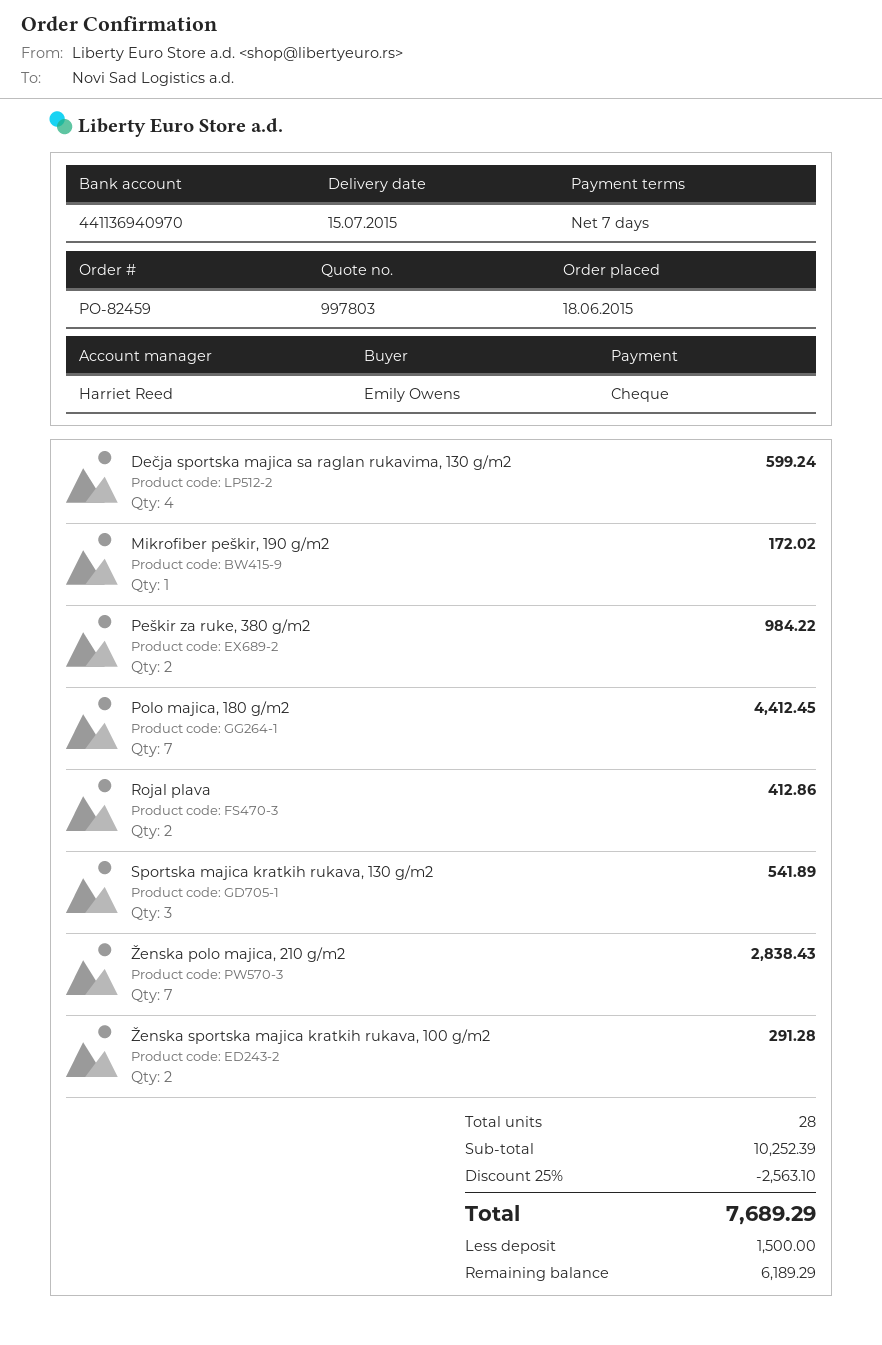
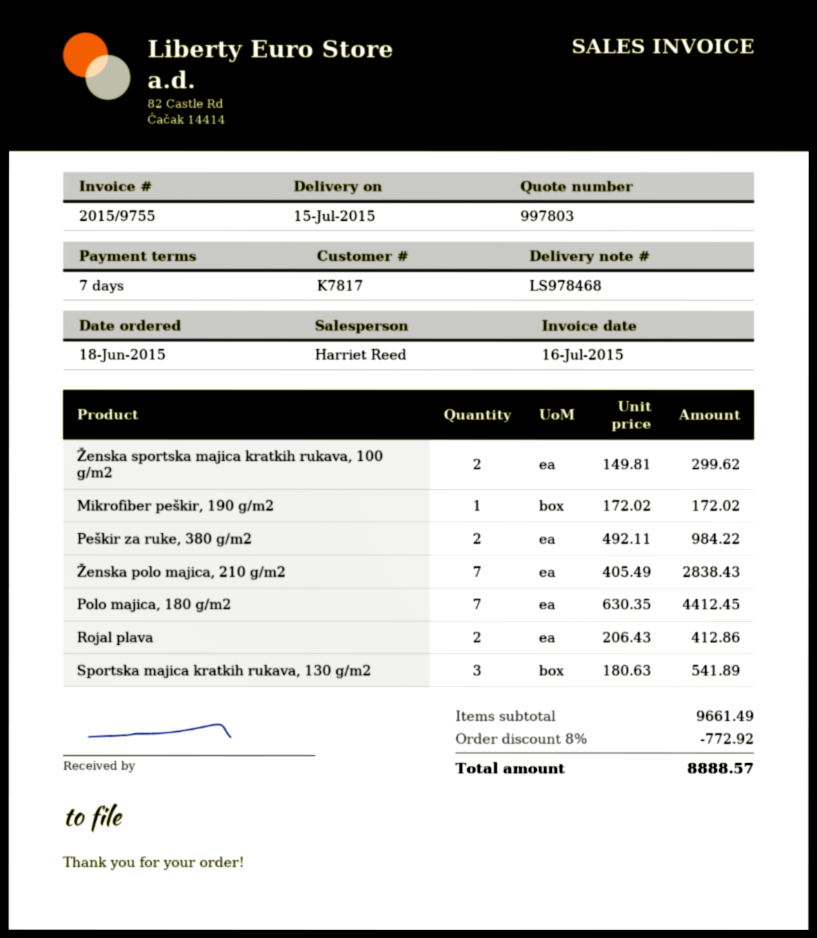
Dečja sportska majica sa raglan rukavima, 130 g/m2: 4 for 599.24 -> none
Ženska sportska majica kratkih rukava, 100 g/m2: 2 for 291.28 -> 2 for 299.62
subtotal: 10252.39 -> 9661.49
discount: 25% = 2563.10 -> 8% = 772.92
total: 7689.29 -> 8888.57

